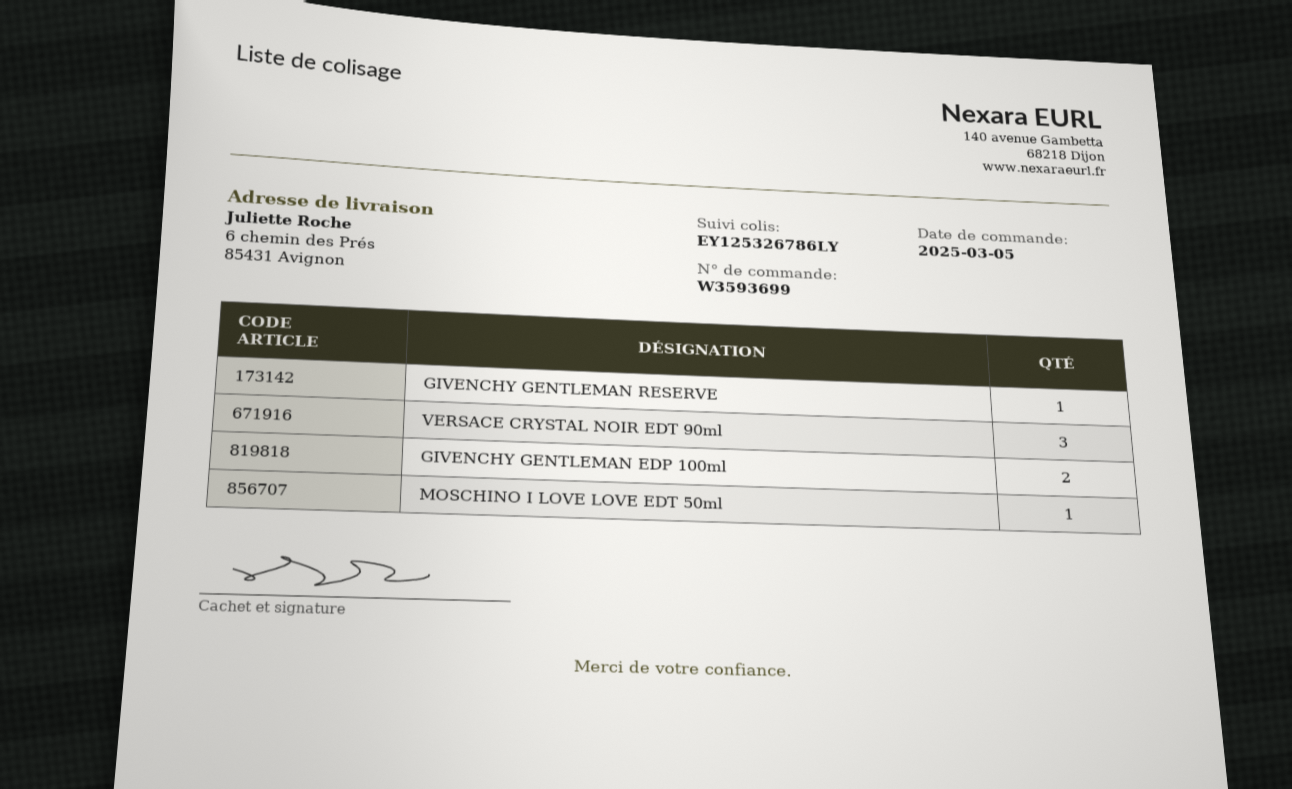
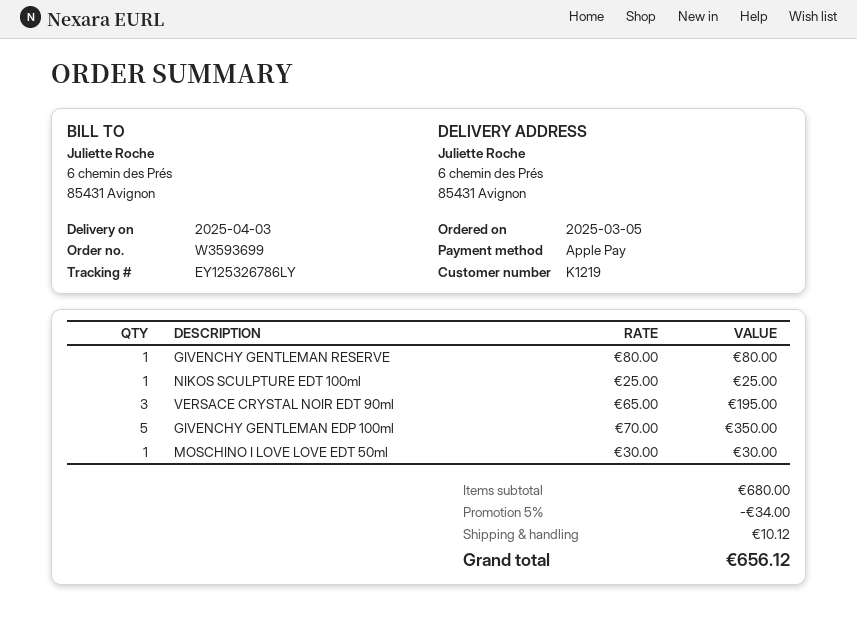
GIVENCHY GENTLEMAN EDP 100ml: 2 -> 5
NIKOS SCULPTURE EDT 100ml: none -> 1

